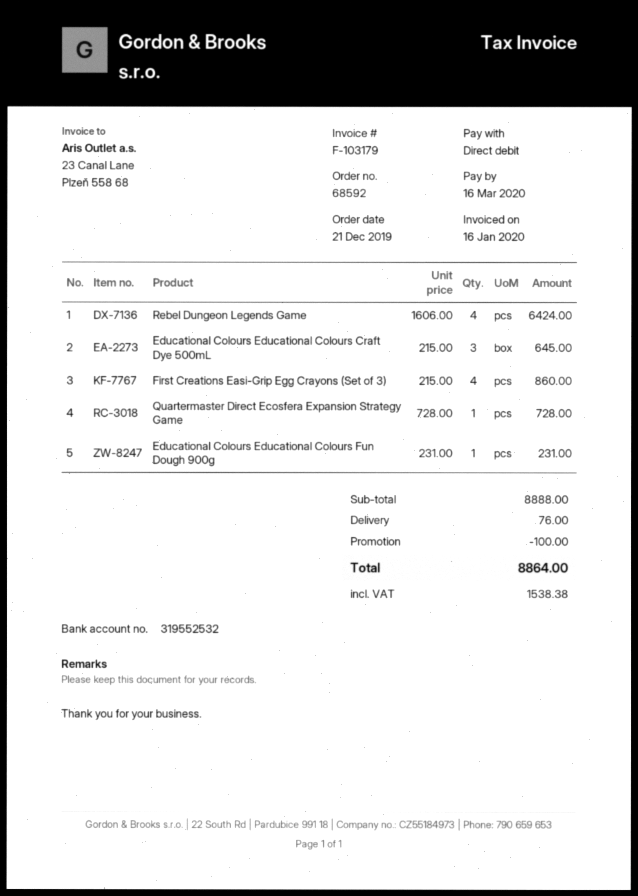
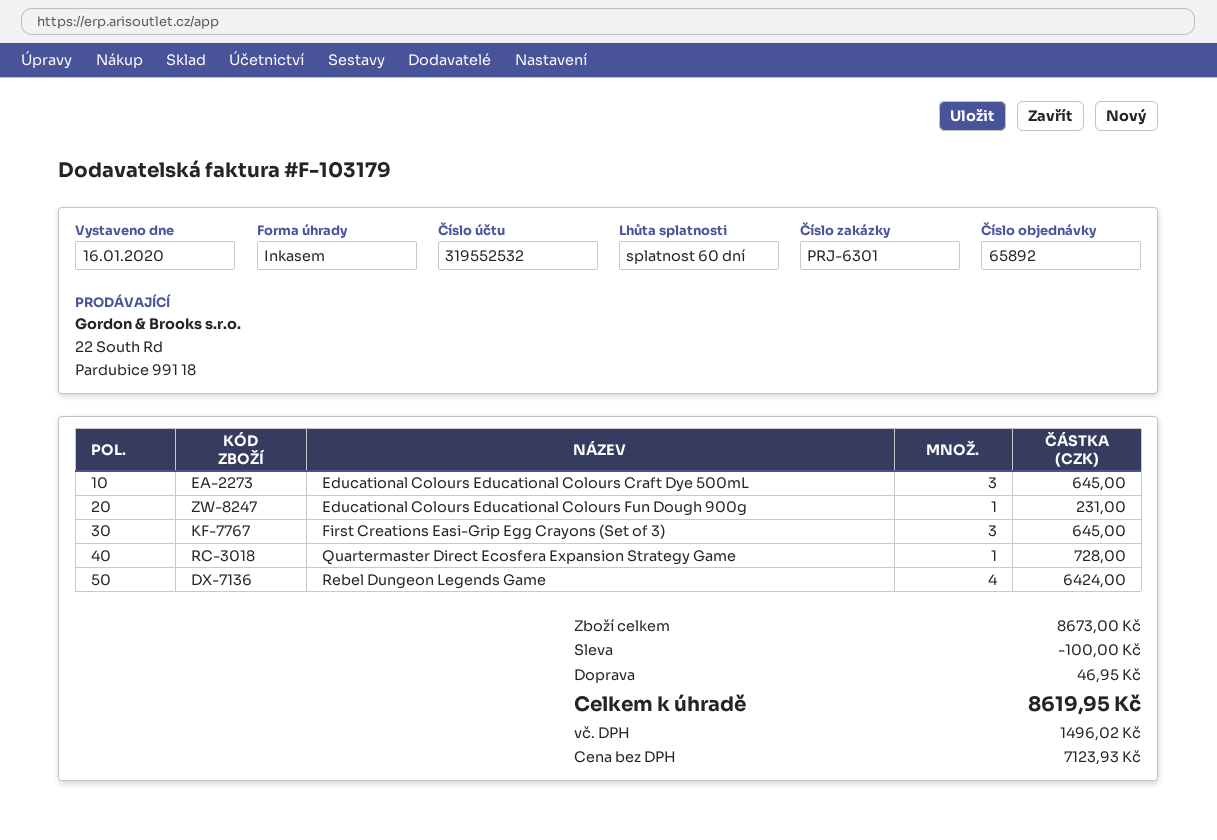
order number: 68592 -> 65892
First Creations Easi-Grip Egg Crayons (Set of 3): 4 for 860.00 -> 3 for 645.00
subtotal: 8888.00 -> 8673.00
shipping: 76.00 -> 46.95
tax: 1538.38 -> 1496.02
total: 8864.00 -> 8619.95

